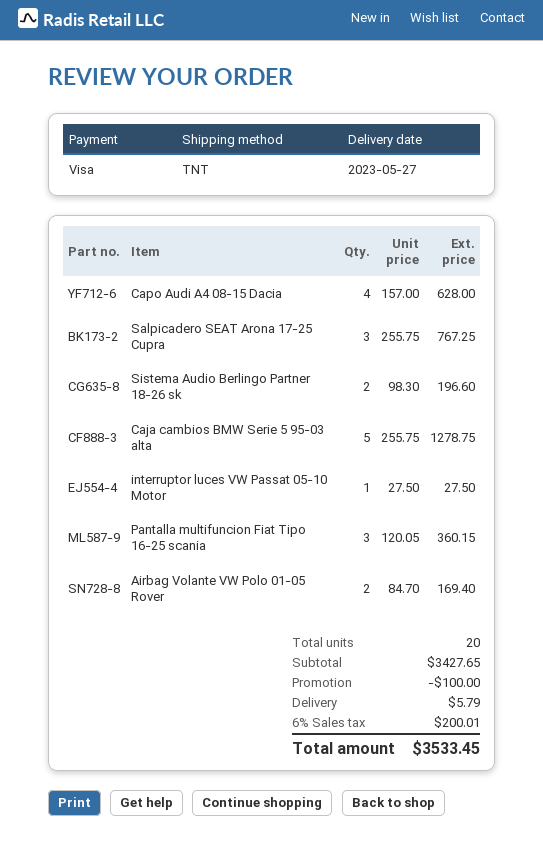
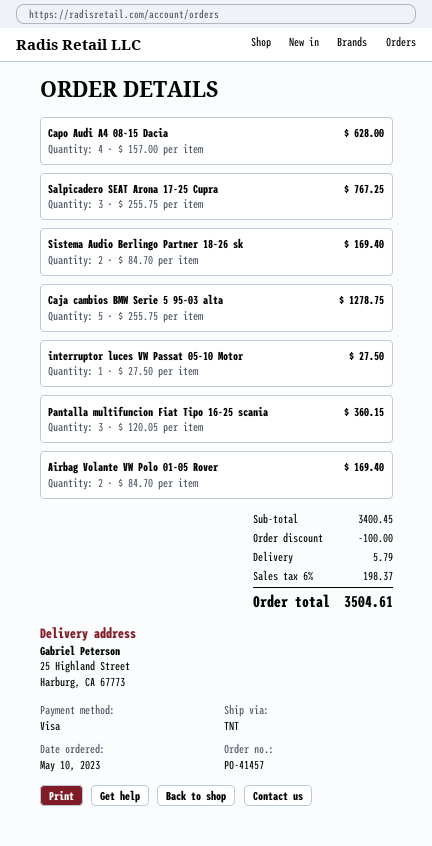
Sistema Audio Berlingo Partner 18-26 sk: 2 x 98.30 = 196.60 -> 2 x 84.70 = 169.40
subtotal: 3427.65 -> 3400.45
tax: 6% = 200.01 -> 6% = 198.37
total: 3533.45 -> 3504.61

